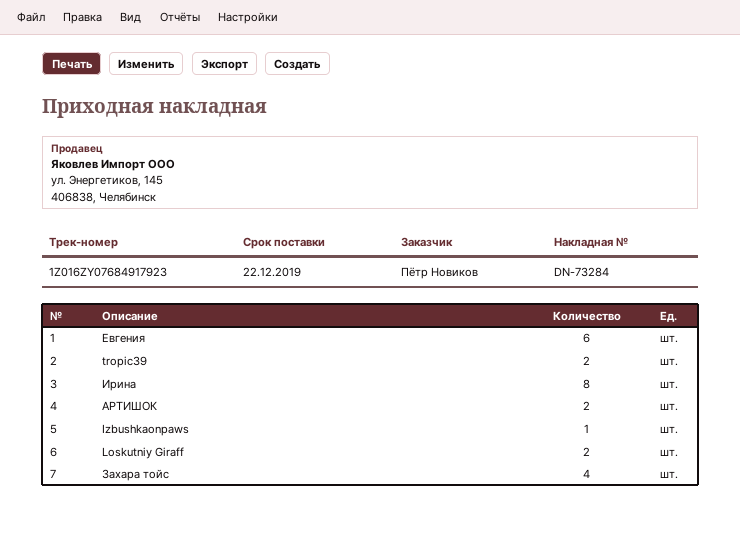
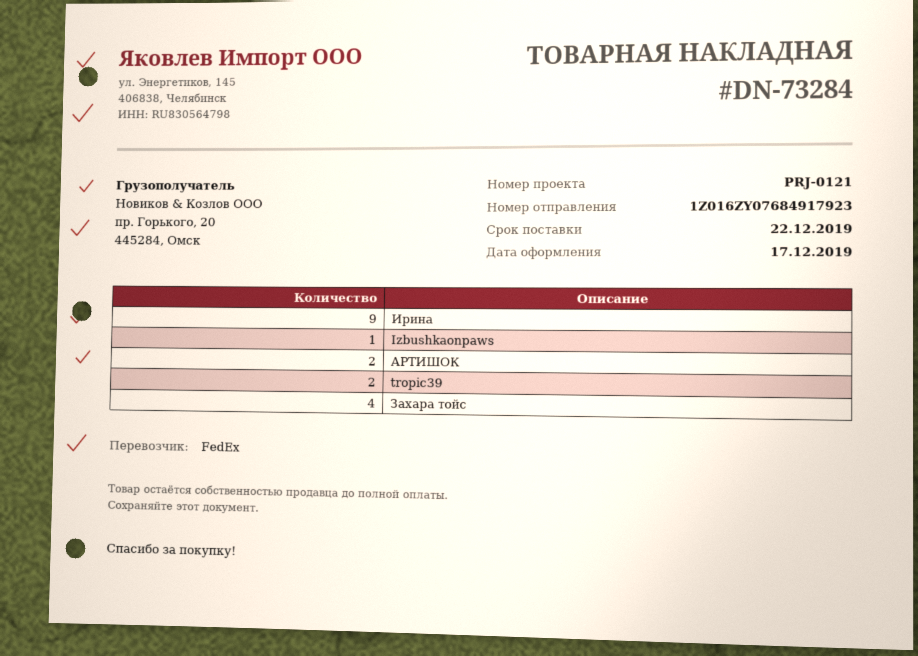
Евгения: 6 -> none
Ирина: 8 -> 9
Loskutniy Giraff: 2 -> none

